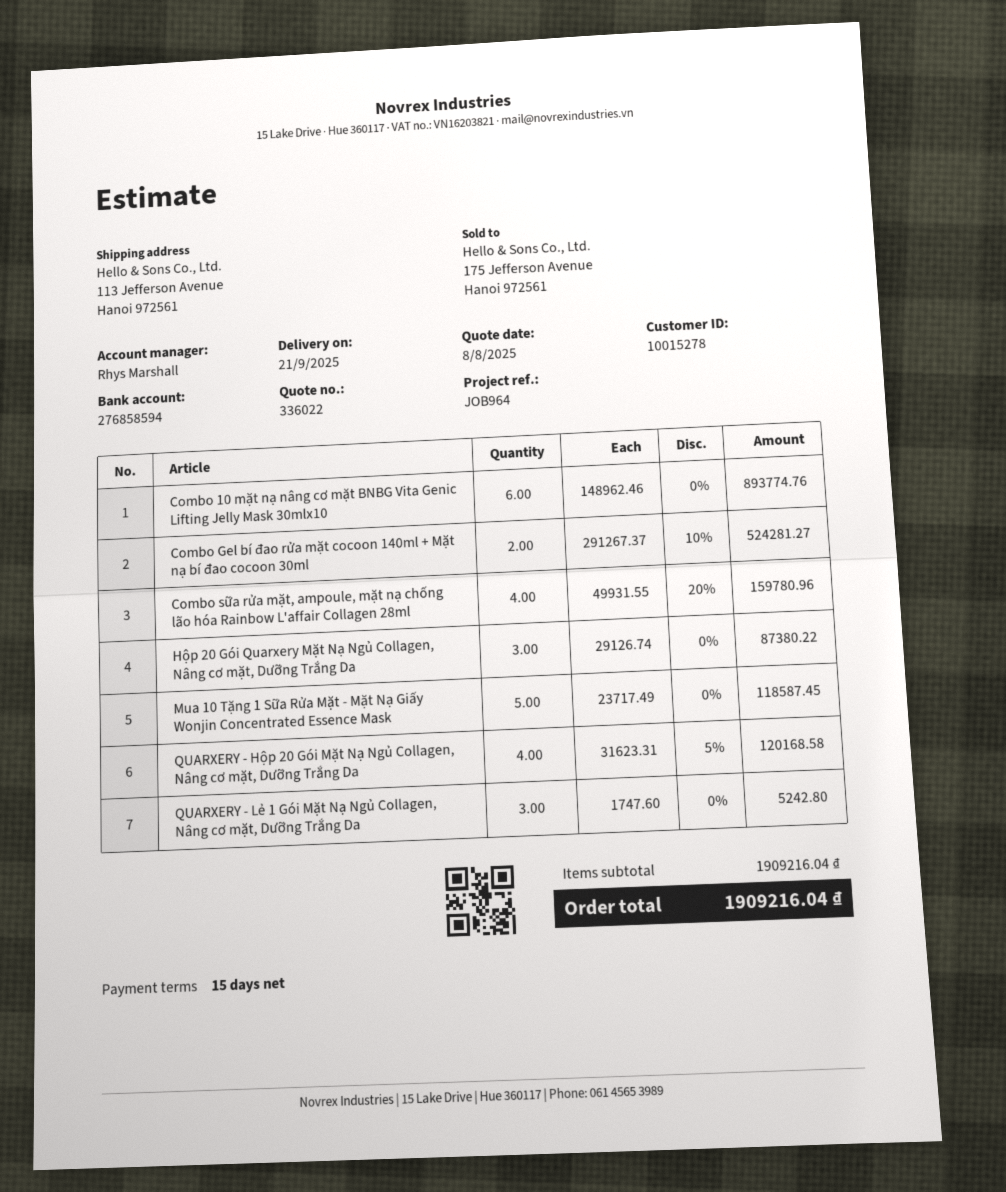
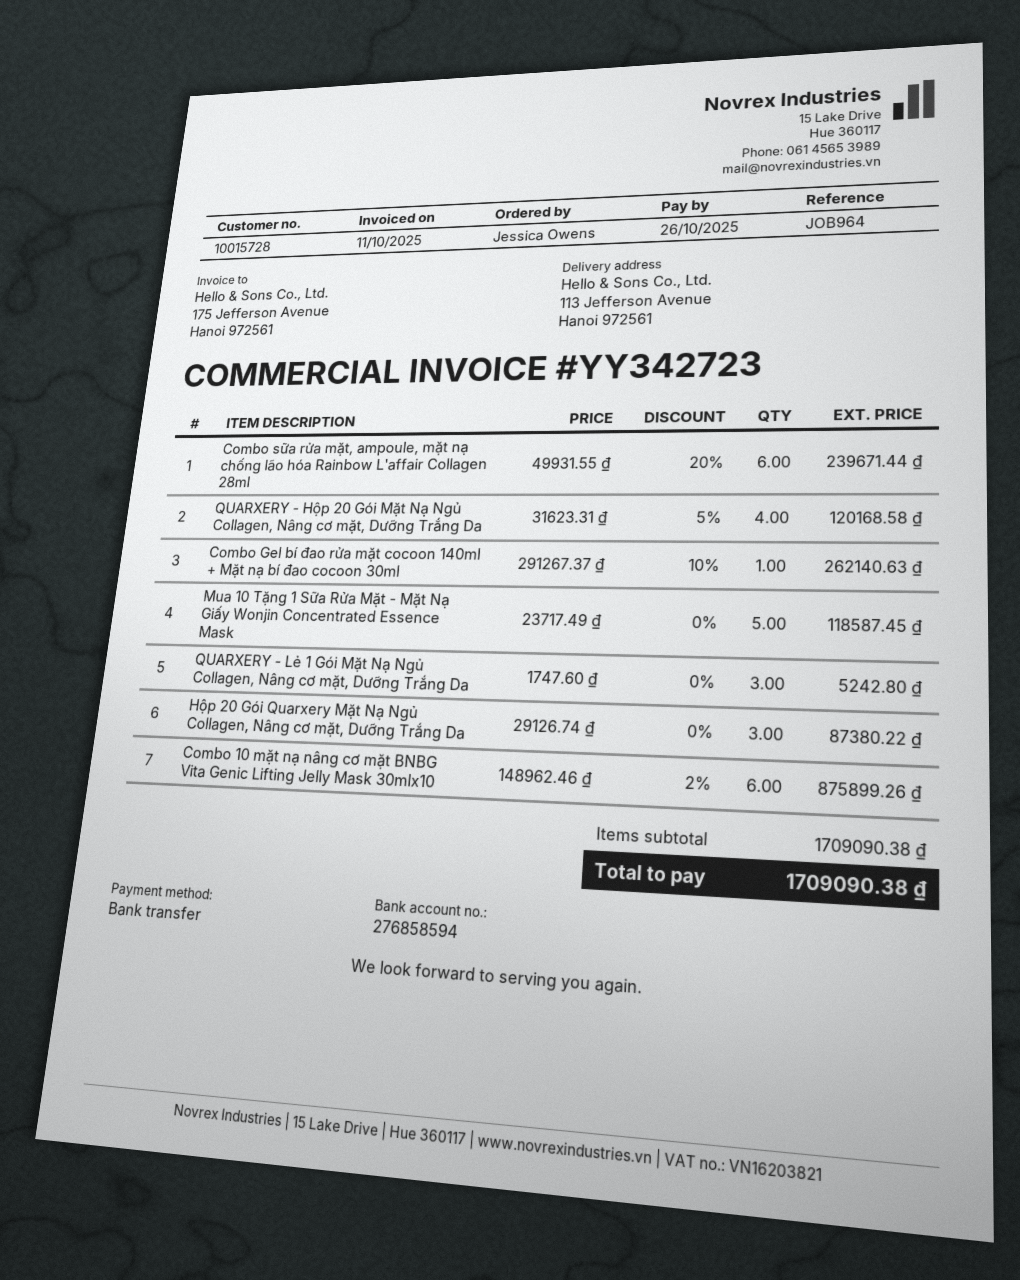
customer number: 10015278 -> 10015728
Combo 10 mặt nạ nâng cơ mặt BNBG Vita Genic Lifting Jelly Mask 30mlx10: 6 x 148962.46 = 893774.76 -> 6 x 148962.46 - 2% = 875899.26
Combo Gel bí đao rửa mặt cocoon 140ml + Mặt nạ bí đao cocoon 30ml: 2 x 291267.37 - 10% = 524281.27 -> 1 x 291267.37 - 10% = 262140.63
Combo sữa rửa mặt, ampoule, mặt nạ chống lão hóa Rainbow L'affair Collagen 28ml: 4 x 49931.55 - 20% = 159780.96 -> 6 x 49931.55 - 20% = 239671.44
subtotal: 1909216.04 -> 1709090.38
total: 1909216.04 -> 1709090.38

